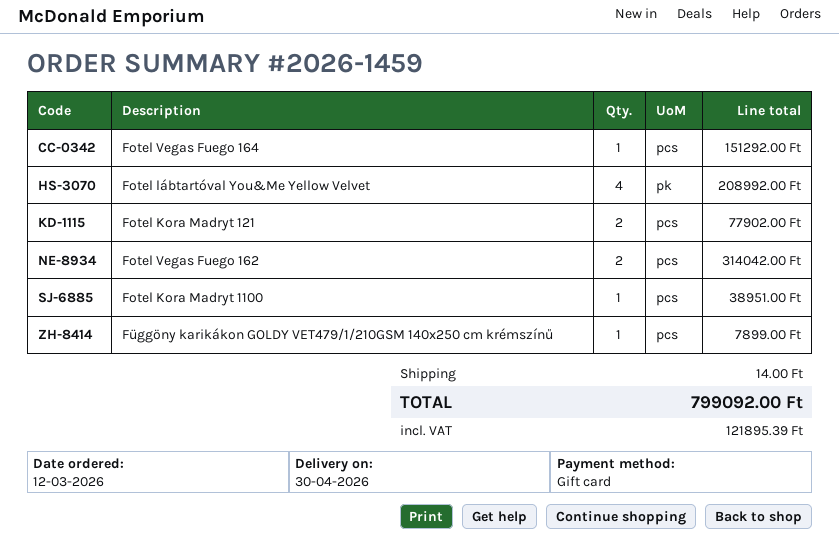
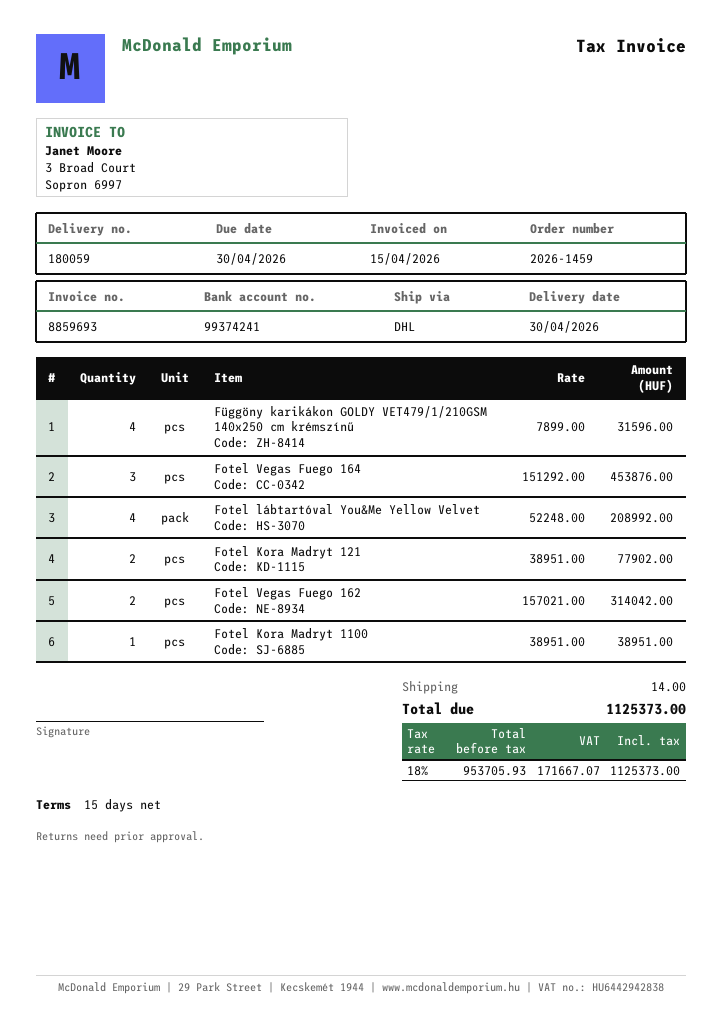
Fotel Vegas Fuego 164: 1 for 151292.00 -> 3 for 453876.00
Függöny karikákon GOLDY VET479/1/210GSM 140x250 cm krémszínű: 1 for 7899.00 -> 4 for 31596.00
tax: 121895.39 -> 171667.07
total: 799092.00 -> 1125373.00

